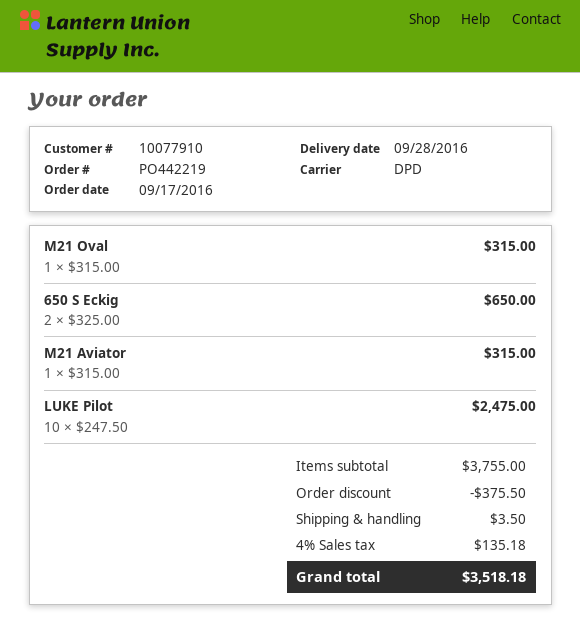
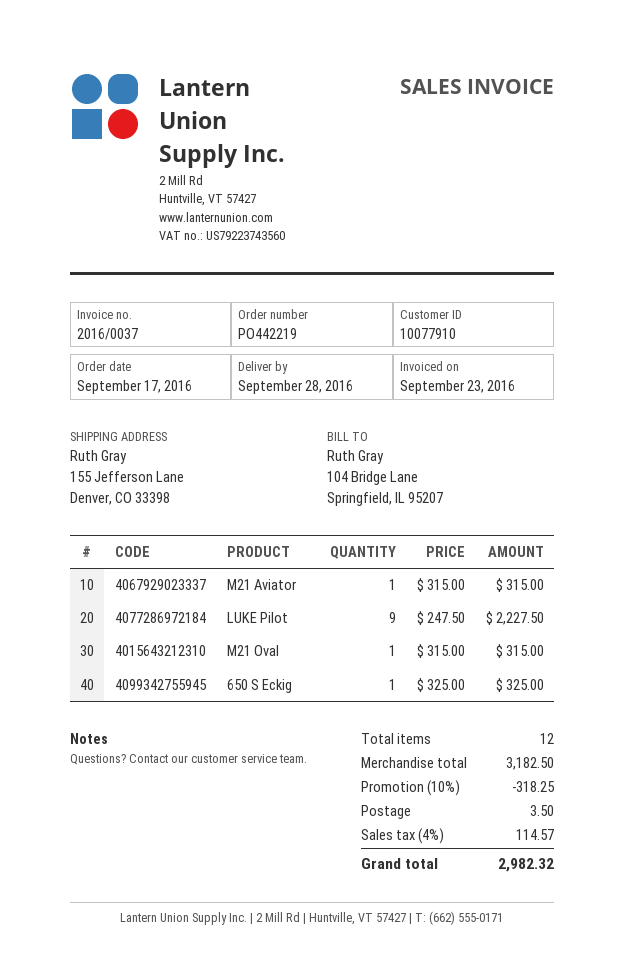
650 S Eckig: 2 x 325.00 = 650.00 -> 1 x 325.00 = 325.00
LUKE Pilot: 10 x 247.50 = 2475.00 -> 9 x 247.50 = 2227.50
subtotal: 3755.00 -> 3182.50
discount: 375.50 -> 318.25
tax: 4% = 135.18 -> 4% = 114.57
total: 3518.18 -> 2982.32

